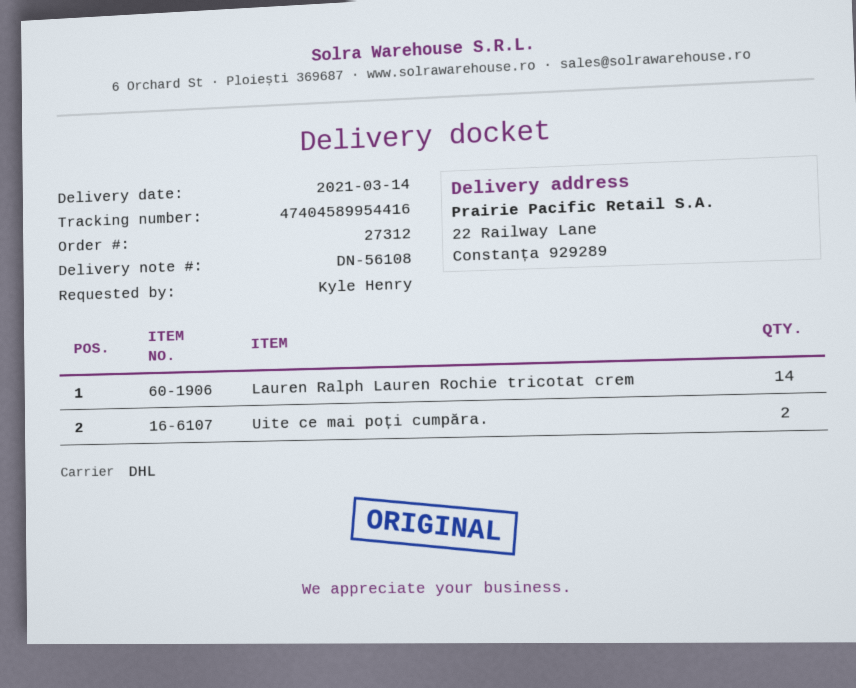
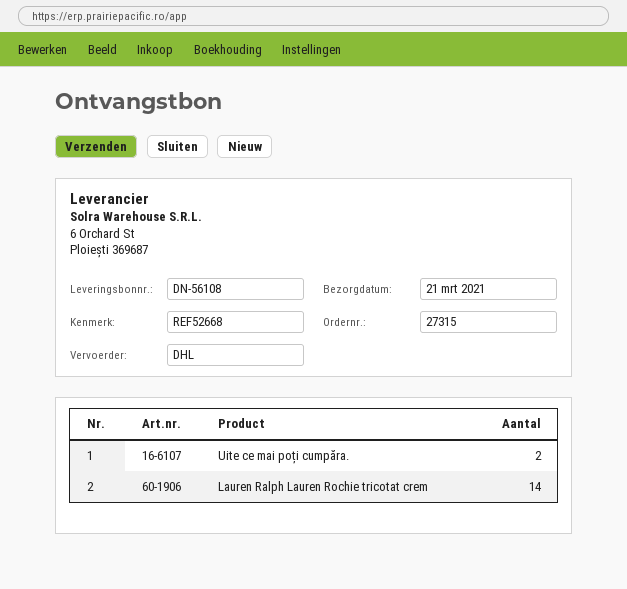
order number: 27312 -> 27315
delivery date: 2021-03-14 -> 2021-03-21

